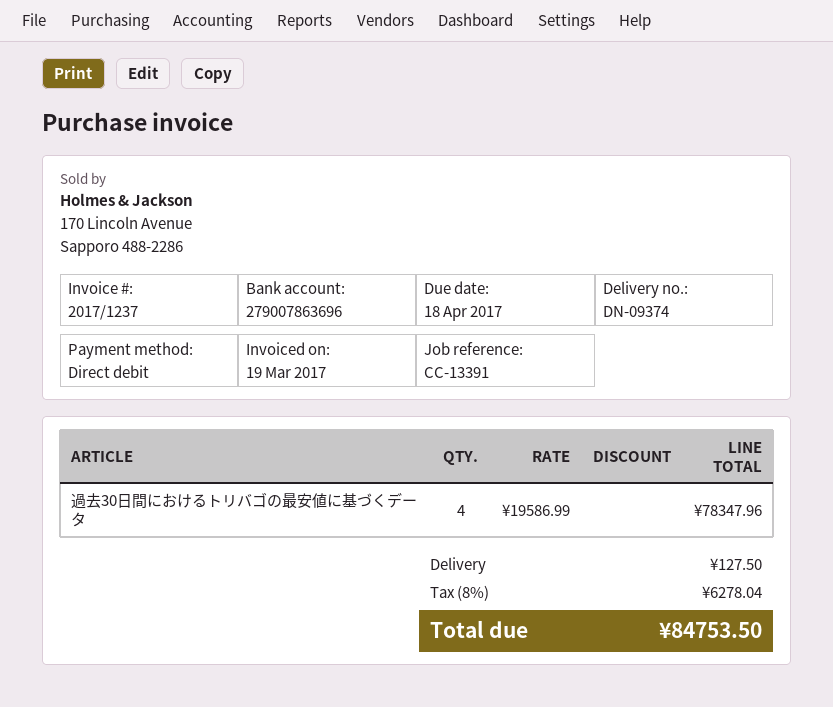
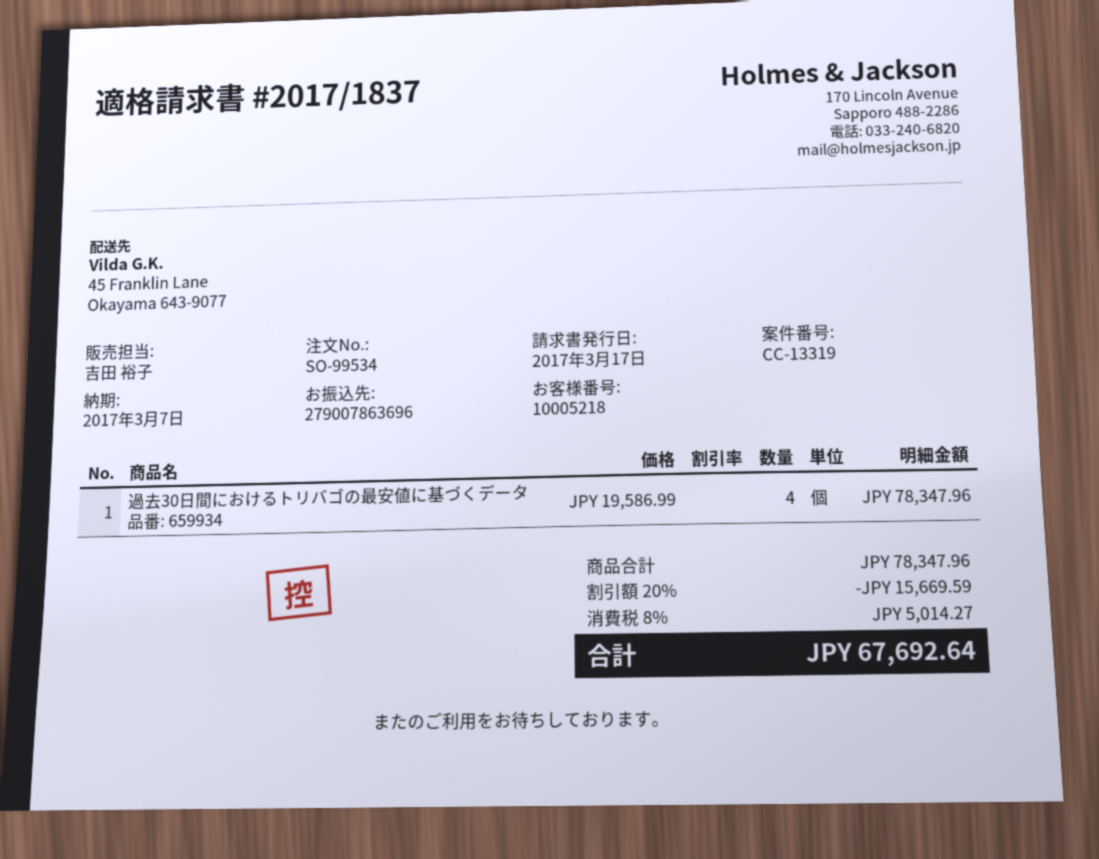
invoice number: 2017/1237 -> 2017/1837
invoice date: 2017-03-19 -> 2017-03-17
reference: CC-13391 -> CC-13319
discount: none -> 20% = 15669.59
shipping: 127.50 -> none
tax: 8% = 6278.04 -> 8% = 5014.27
total: 84753.50 -> 67692.64

